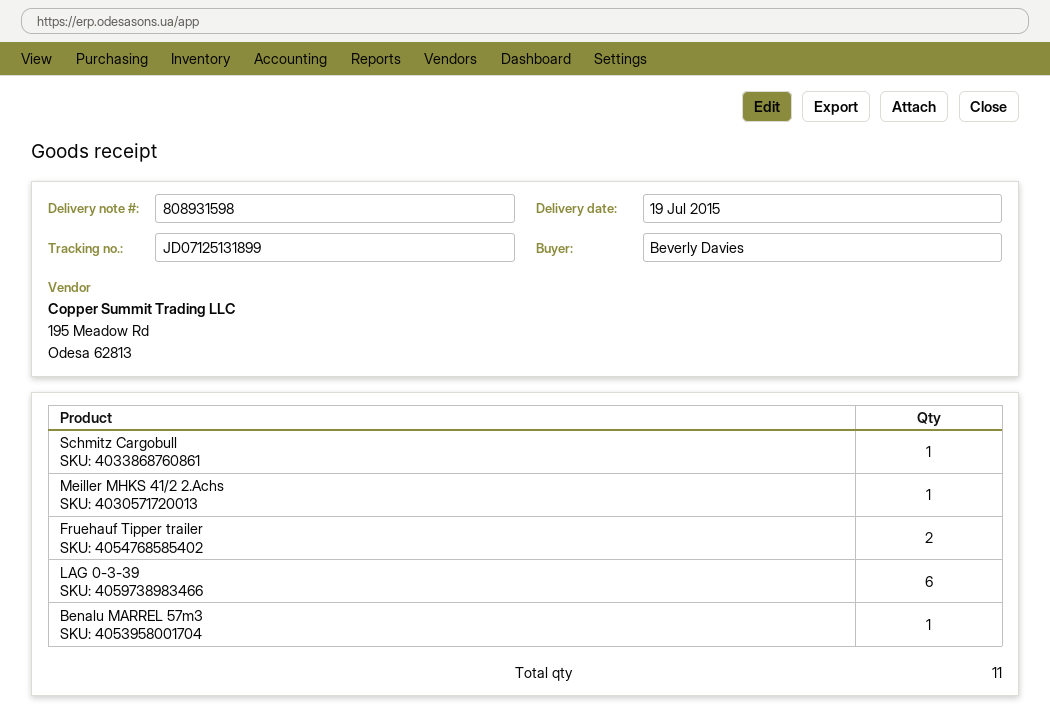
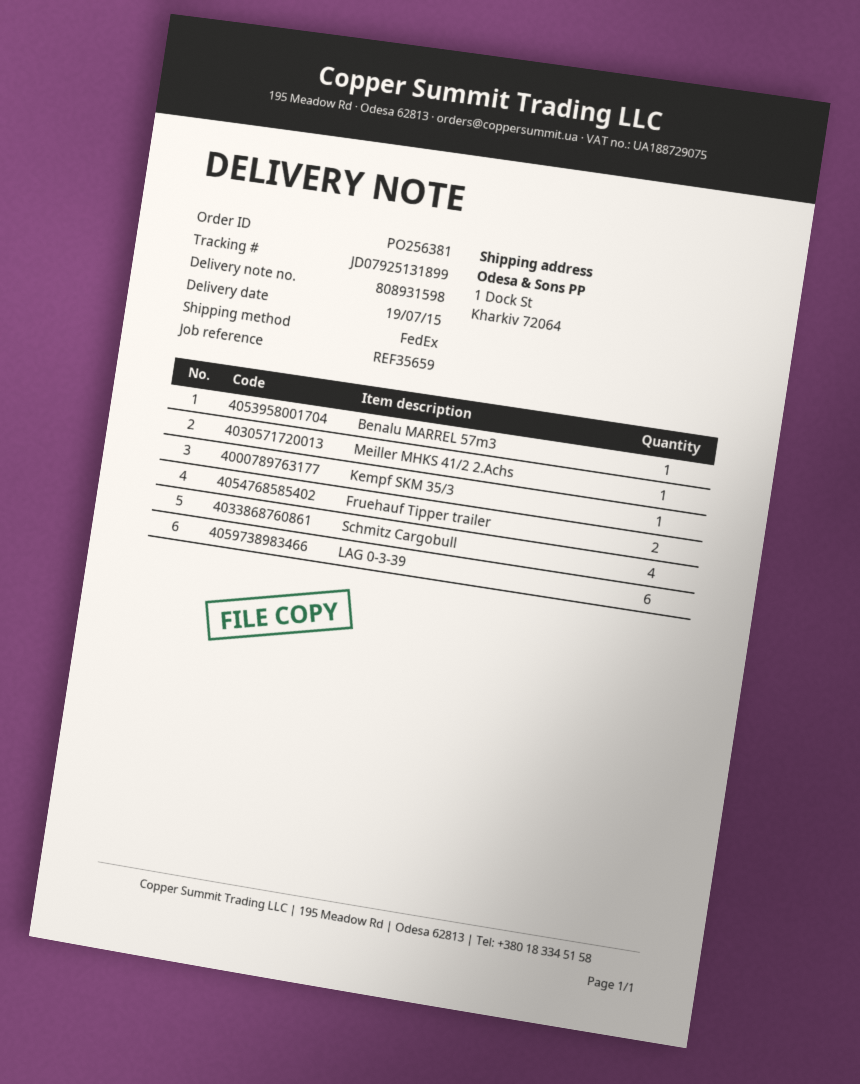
tracking number: JD07125131899 -> JD07925131899
Schmitz Cargobull: 1 -> 4
Kempf SKM 35/3: none -> 1

